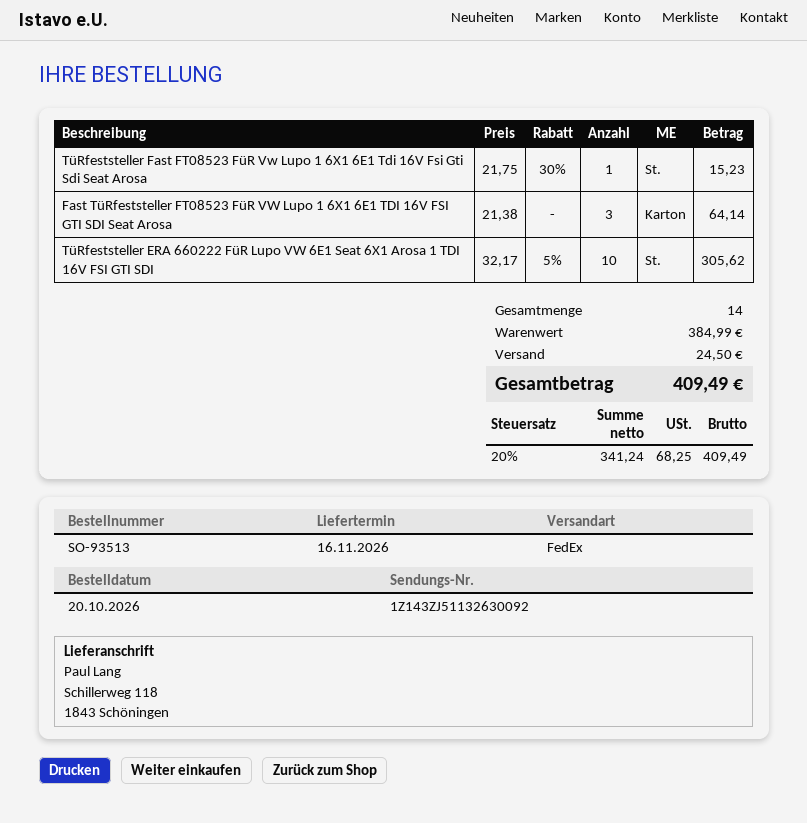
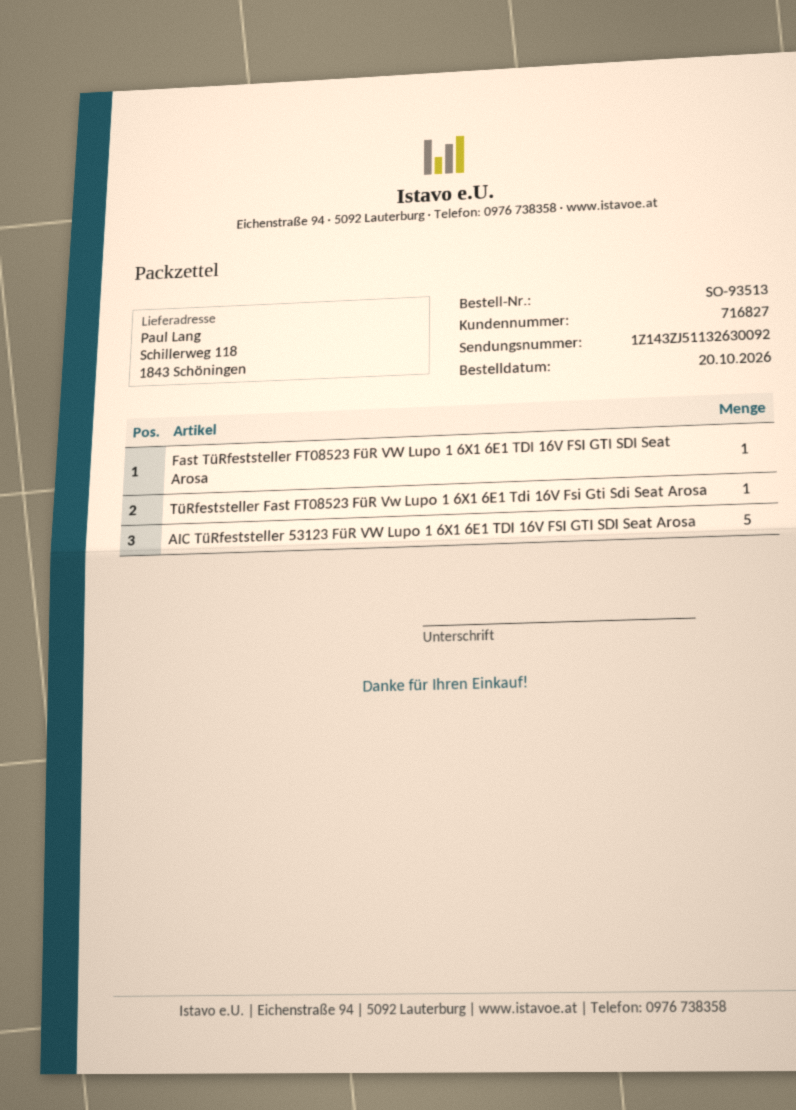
Fast TüRfeststeller FT08523 FüR VW Lupo 1 6X1 6E1 TDI 16V FSI GTI SDI Seat Arosa: 3 -> 1
TüRfeststeller ERA 660222 FüR Lupo VW 6E1 Seat 6X1 Arosa 1 TDI 16V FSI GTI SDI: 10 -> none
AIC TüRfeststeller 53123 FüR VW Lupo 1 6X1 6E1 TDI 16V FSI GTI SDI Seat Arosa: none -> 5

